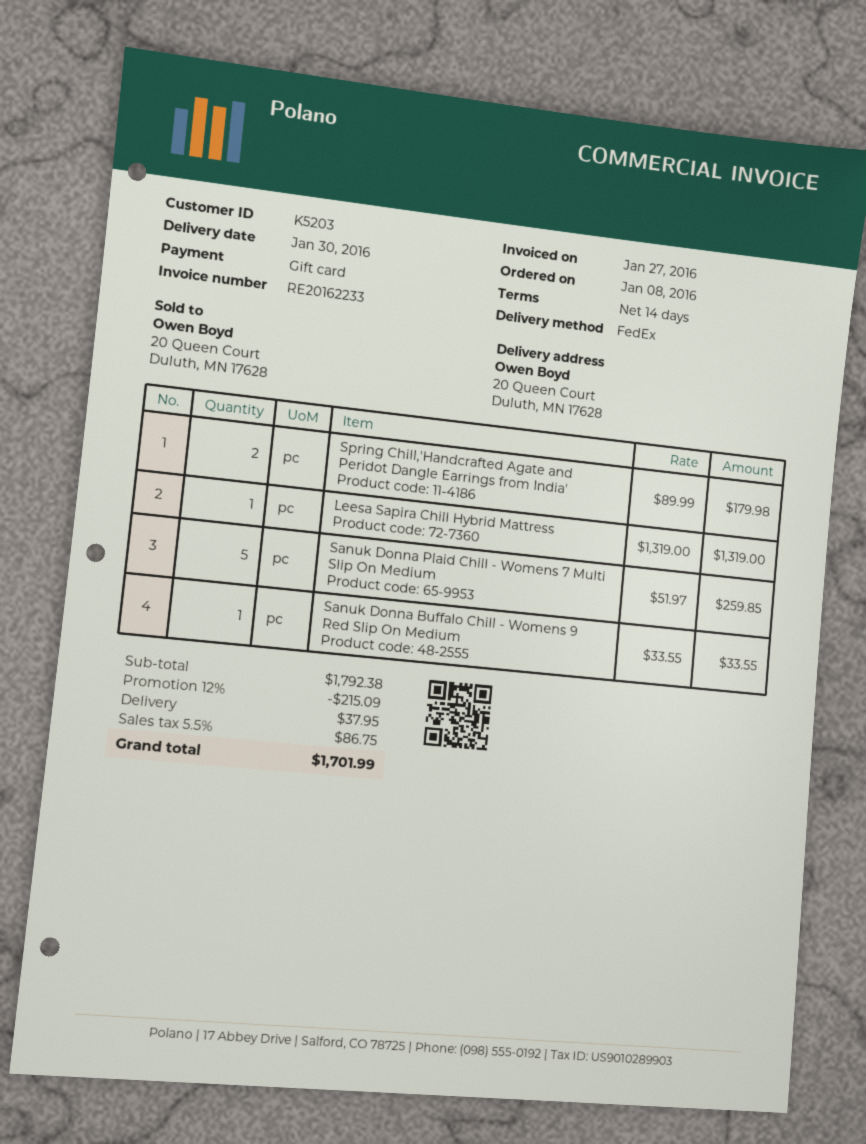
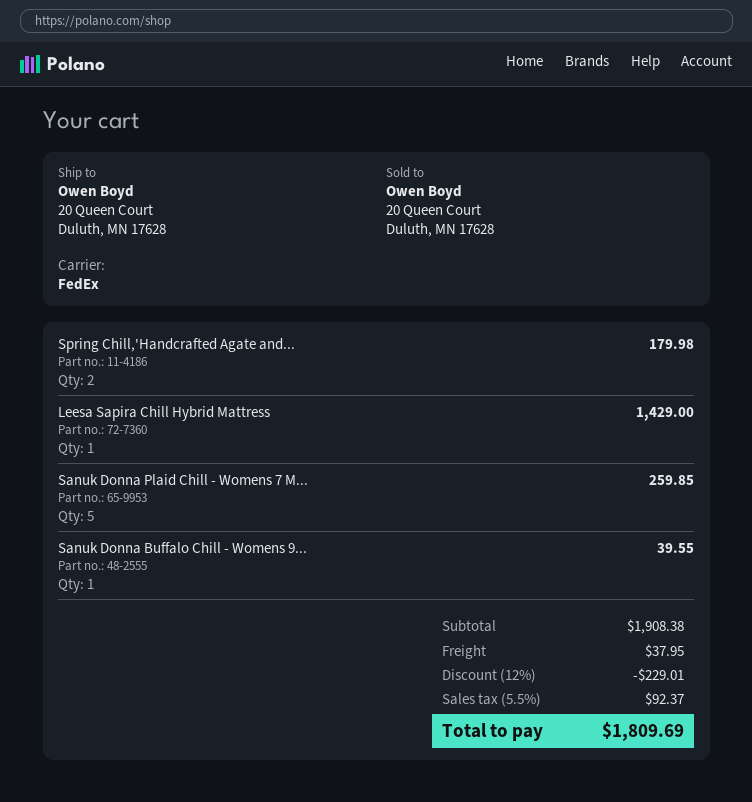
Leesa Sapira Chill Hybrid Mattress: 1 for 1319.00 -> 1 for 1429.00
Sanuk Donna Buffalo Chill - Womens 9 Red Slip On Medium: 1 for 33.55 -> 1 for 39.55
subtotal: 1792.38 -> 1908.38
discount: 12% = 215.09 -> 12% = 229.01
tax: 5.5% = 86.75 -> 5.5% = 92.37
total: 1701.99 -> 1809.69

